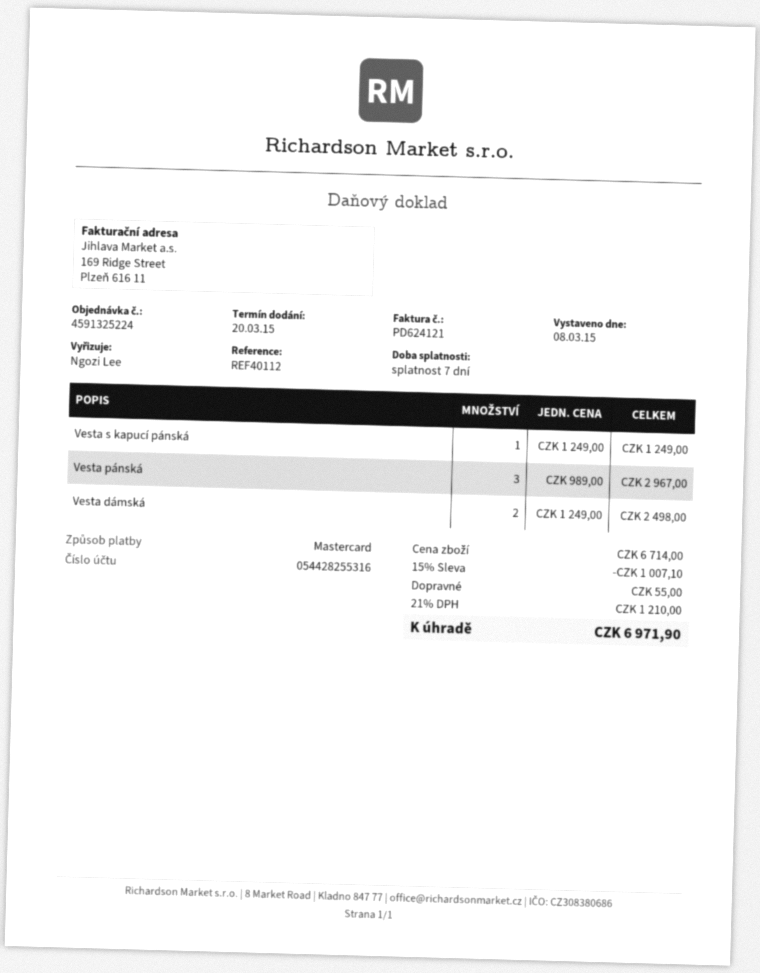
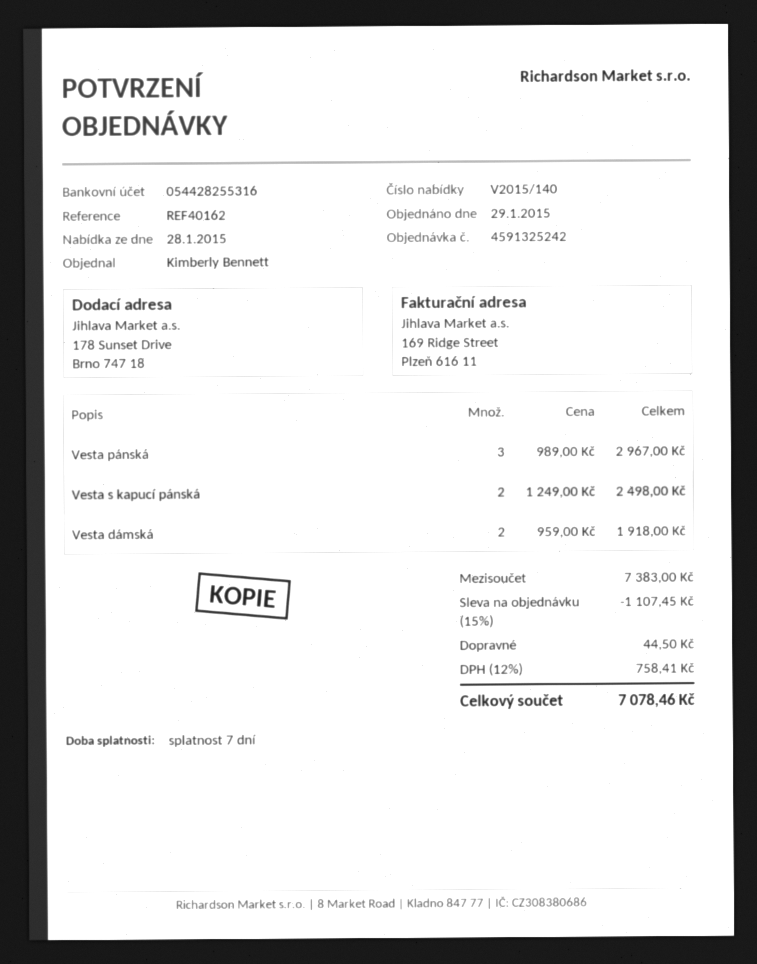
order number: 4591325224 -> 4591325242
reference: REF40112 -> REF40162
Vesta s kapucí pánská: 1 x 1249.00 = 1249.00 -> 2 x 1249.00 = 2498.00
Vesta dámská: 2 x 1249.00 = 2498.00 -> 2 x 959.00 = 1918.00
subtotal: 6714.00 -> 7383.00
discount: 15% = 1007.10 -> 15% = 1107.45
shipping: 55.00 -> 44.50
tax: 21% = 1210.00 -> 12% = 758.41
total: 6971.90 -> 7078.46

